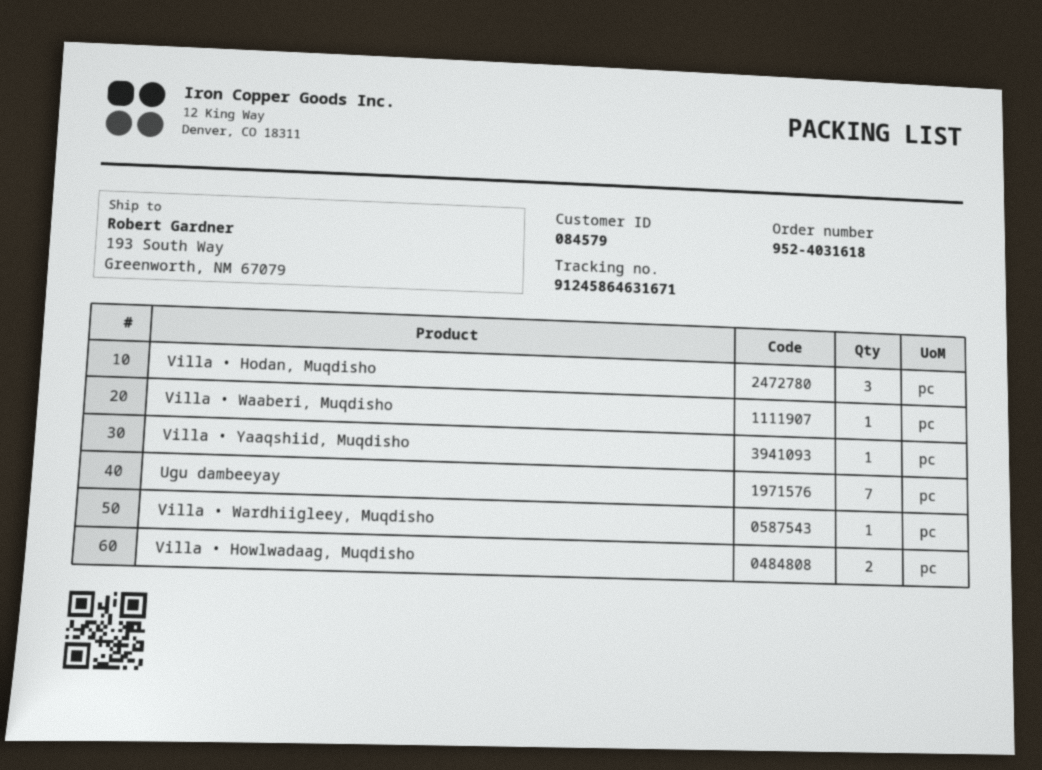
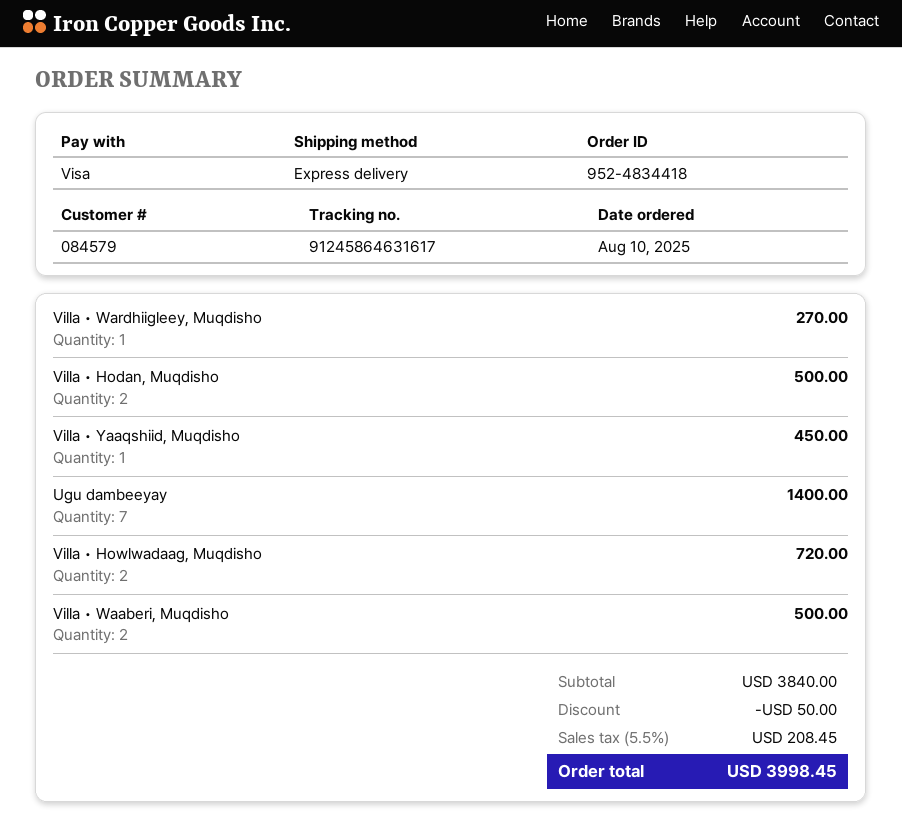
order number: 952-4031618 -> 952-4834418
tracking number: 91245864631671 -> 91245864631617
Villa • Hodan, Muqdisho: 3 -> 2
Villa • Waaberi, Muqdisho: 1 -> 2

